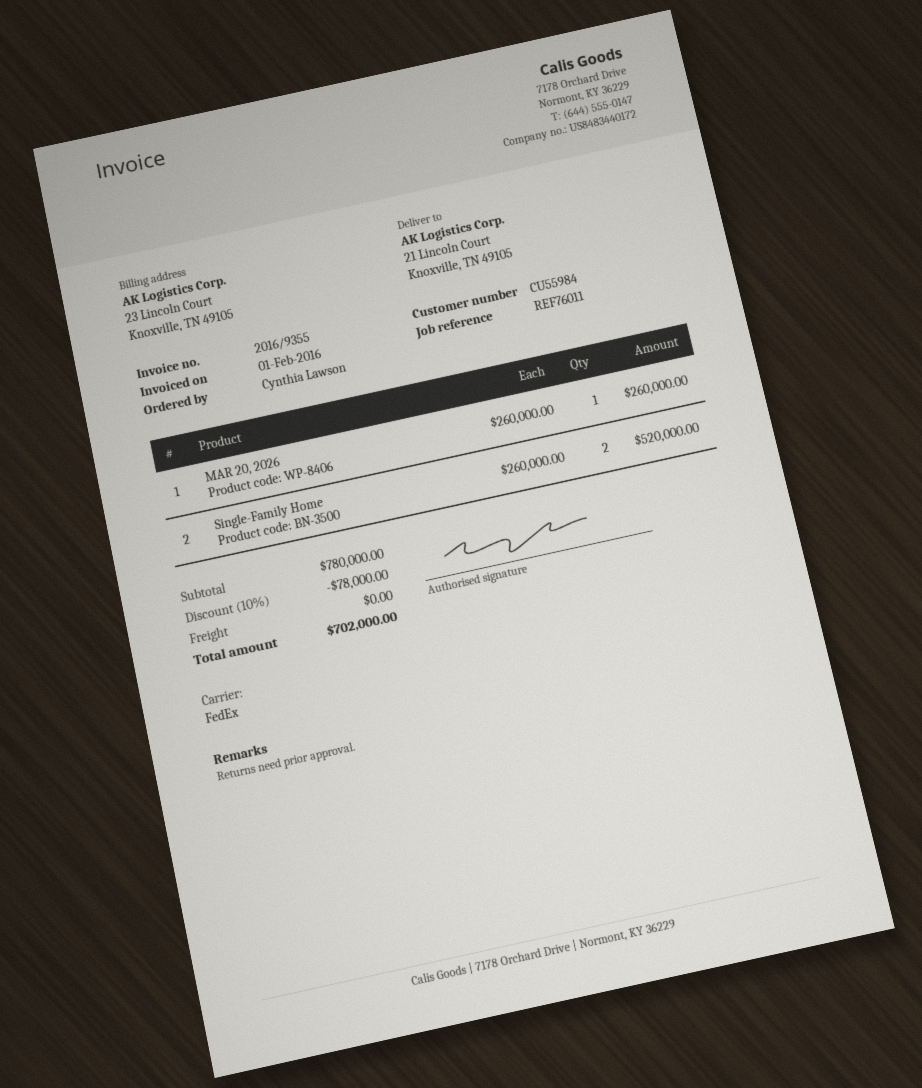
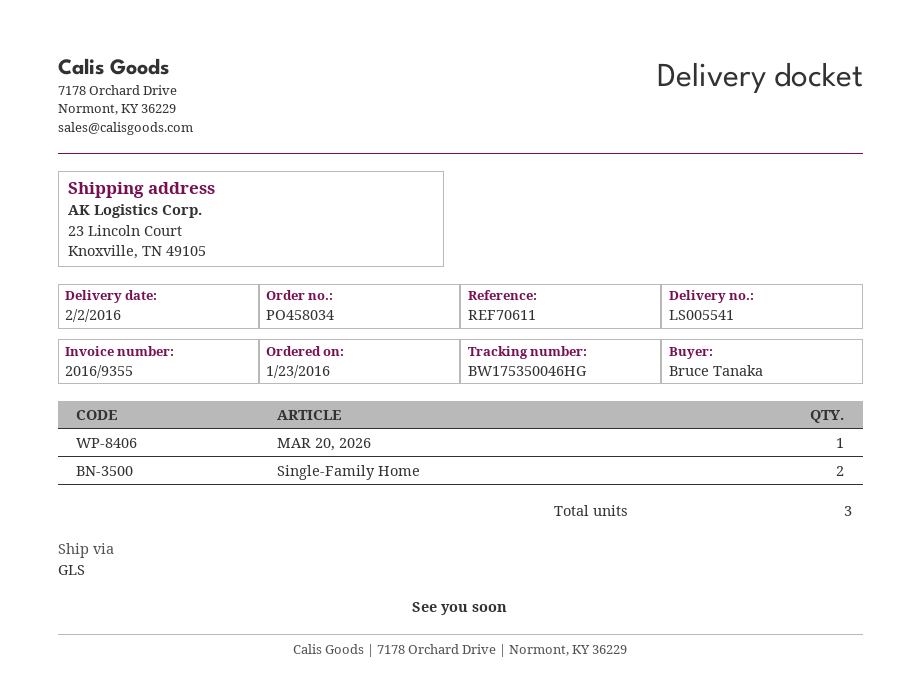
reference: REF76011 -> REF70611
ordered by: Cynthia Lawson -> Bruce Tanaka
shipping method: FedEx -> GLS
ship to: 21 Lincoln Court, Knoxville, TN 49105 -> 23 Lincoln Court, Knoxville, TN 49105

